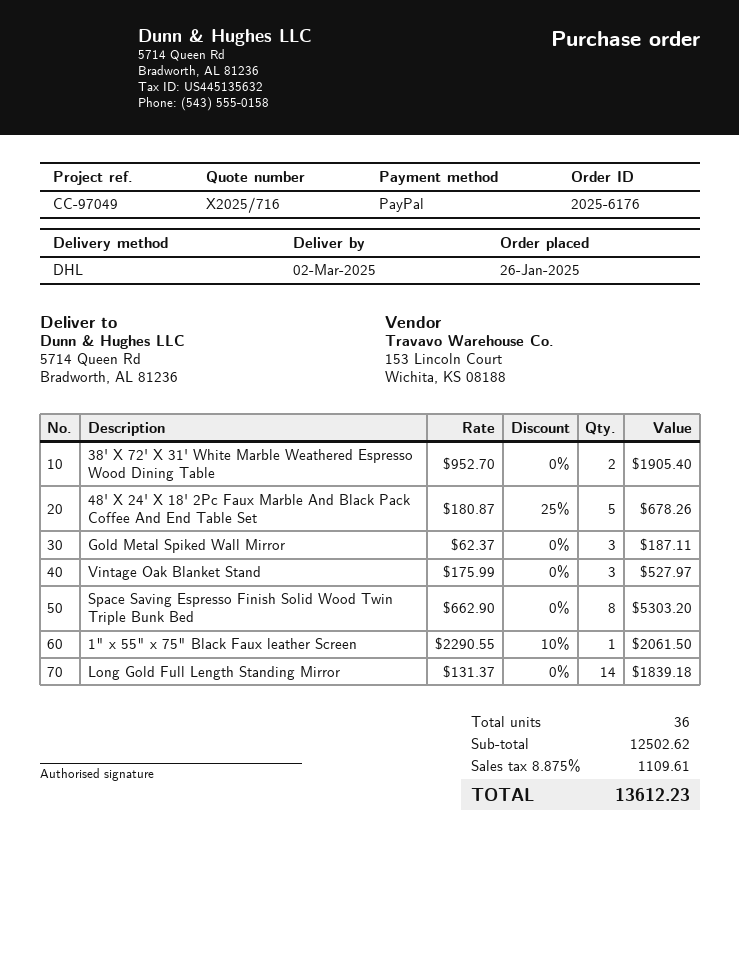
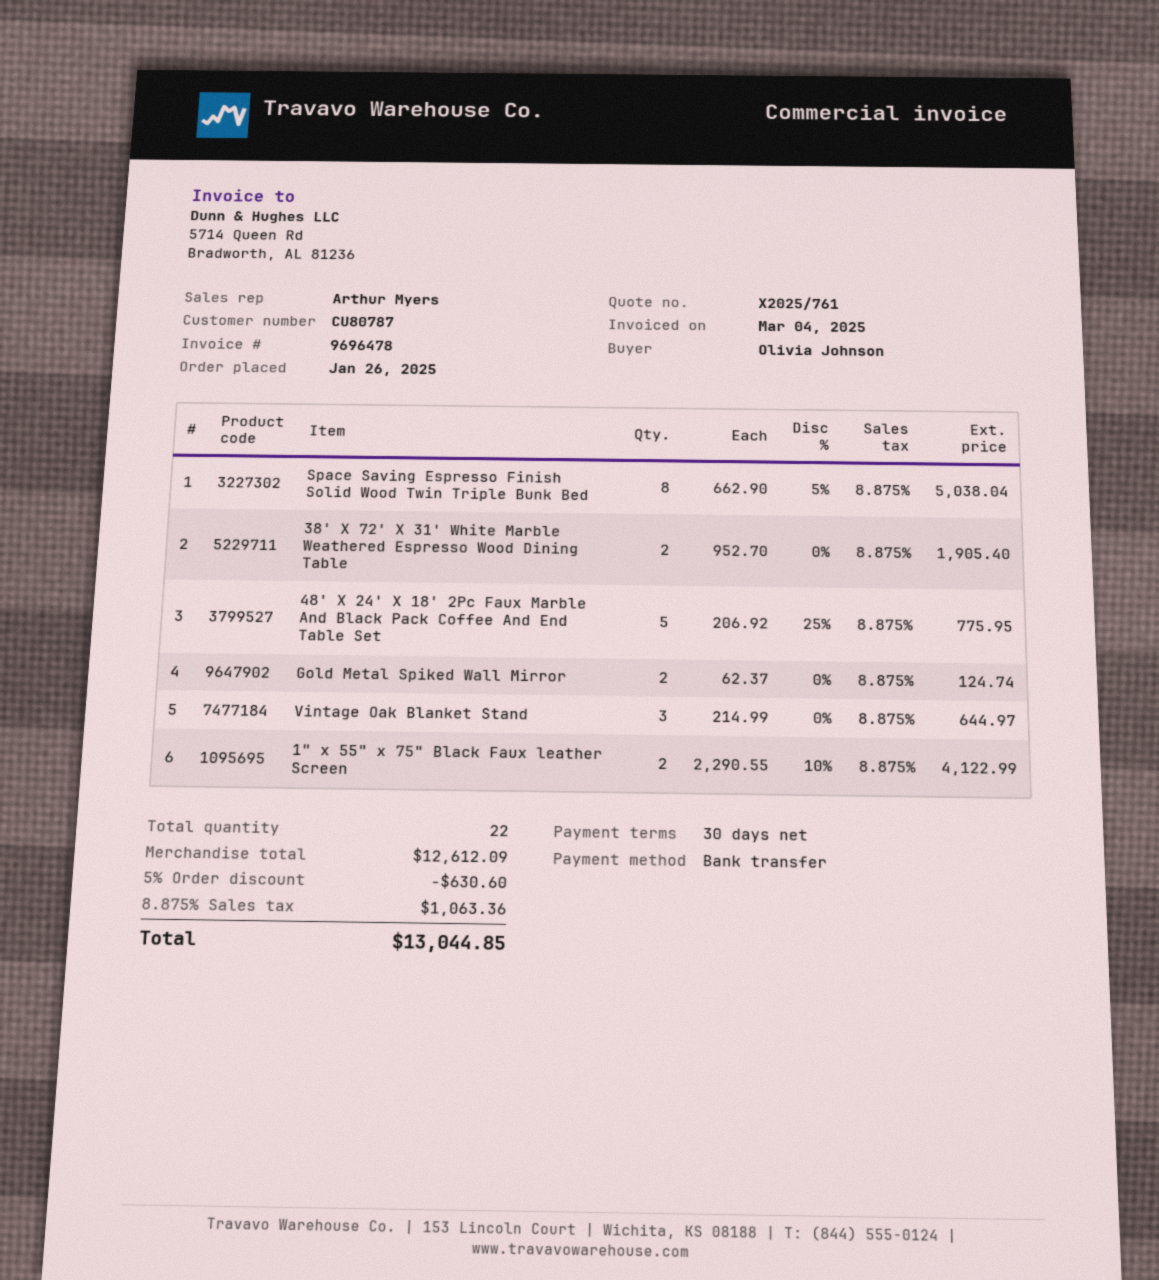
quote number: X2025/716 -> X2025/761
payment method: PayPal -> bank transfer
48' X 24' X 18' 2Pc Faux Marble And Black Pack Coffee And End Table Set: 5 x 180.87 - 25% = 678.26 -> 5 x 206.92 - 25% = 775.95
Gold Metal Spiked Wall Mirror: 3 x 62.37 = 187.11 -> 2 x 62.37 = 124.74
Vintage Oak Blanket Stand: 3 x 175.99 = 527.97 -> 3 x 214.99 = 644.97
Space Saving Espresso Finish Solid Wood Twin Triple Bunk Bed: 8 x 662.90 = 5303.20 -> 8 x 662.90 - 5% = 5038.04
1" x 55" x 75" Black Faux leather Screen: 1 x 2290.55 - 10% = 2061.50 -> 2 x 2290.55 - 10% = 4122.99
Long Gold Full Length Standing Mirror: 14 x 131.37 = 1839.18 -> none
total quantity: 36 -> 22
subtotal: 12502.62 -> 12612.09
discount: none -> 5% = 630.60
tax: 8.875% = 1109.61 -> 8.875% = 1063.36
total: 13612.23 -> 13044.85

